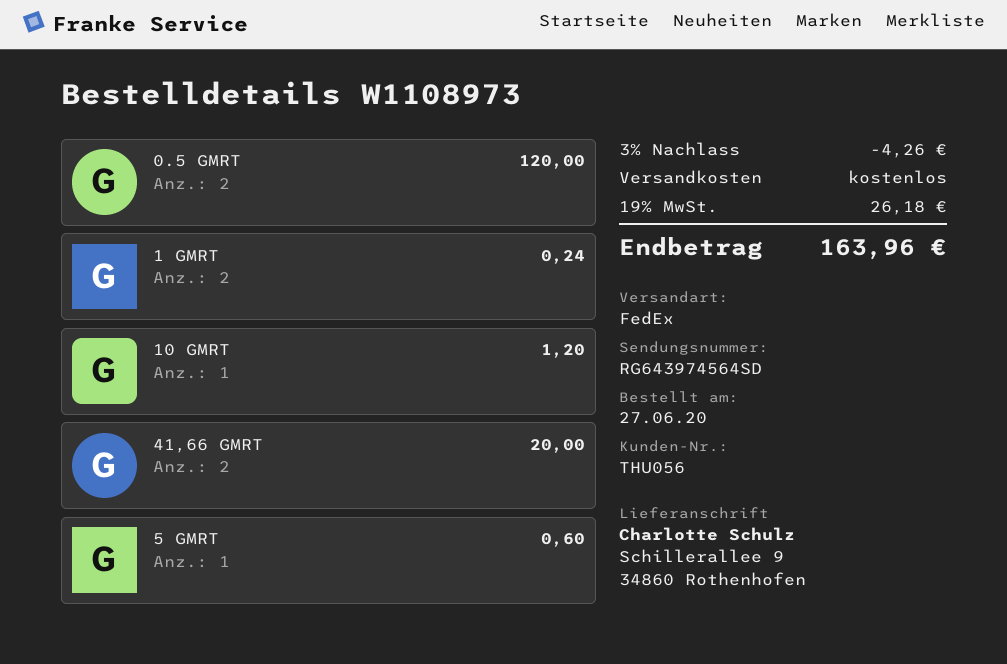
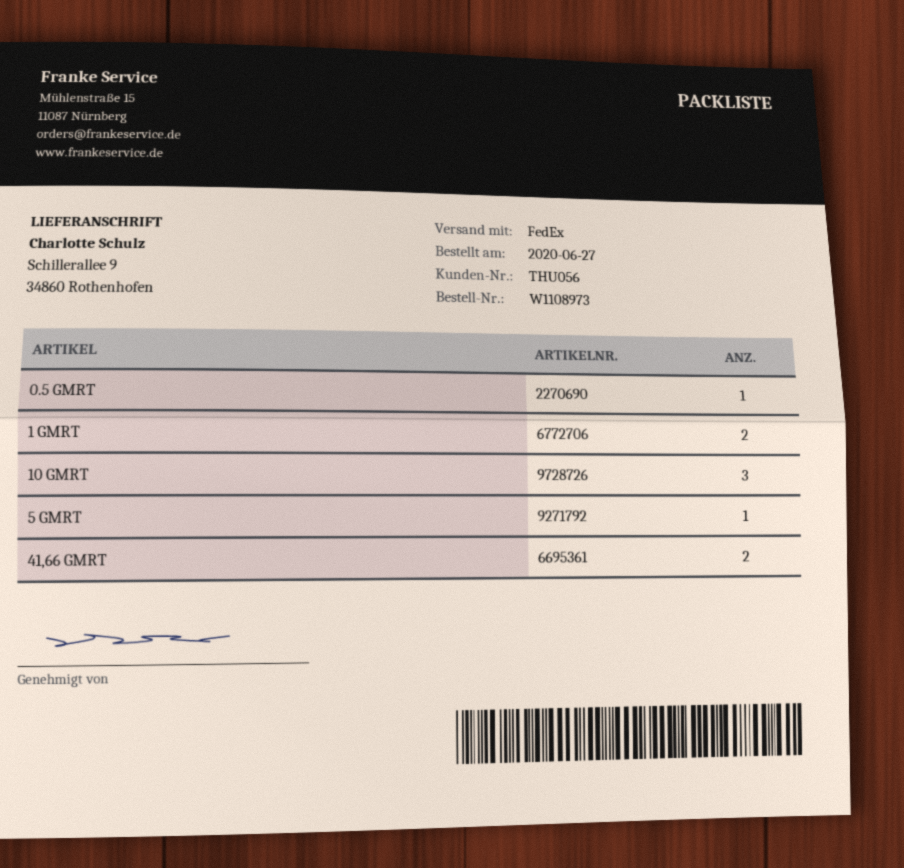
0.5 GMRT: 2 -> 1
10 GMRT: 1 -> 3

